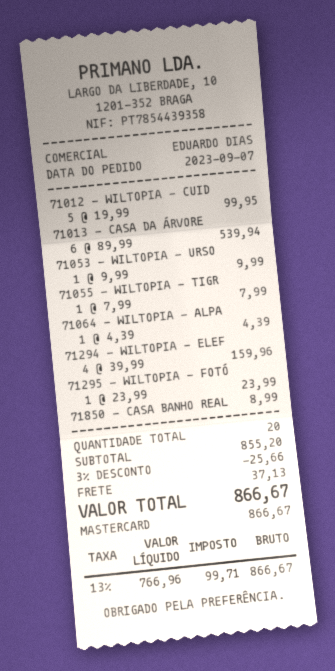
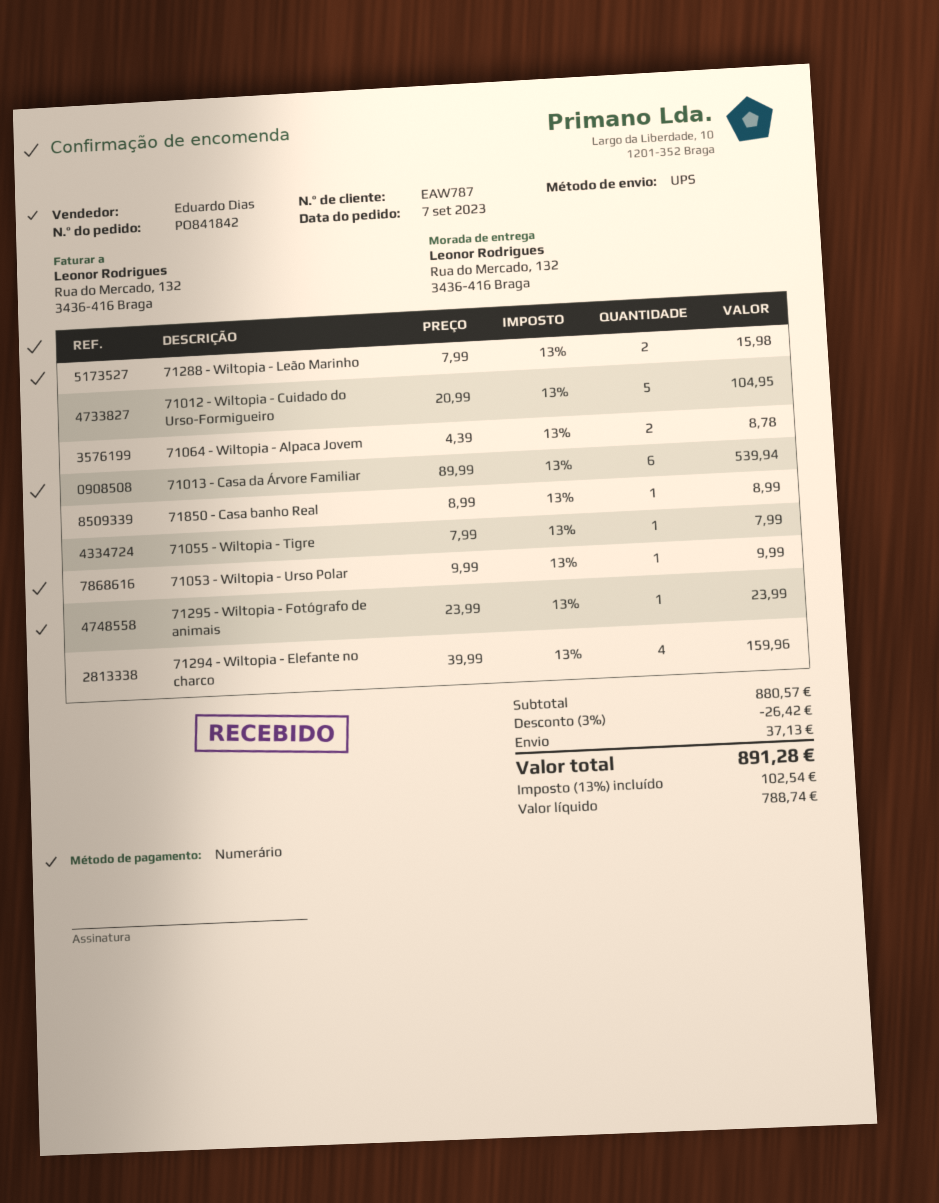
payment method: Mastercard -> cash
71012 - WILTOPIA - CUID: 5 x 19.99 = 99.95 -> 5 x 20.99 = 104.95
71064 - WILTOPIA - ALPA: 1 x 4.39 = 4.39 -> 2 x 4.39 = 8.78
71288 - Wiltopia - Leão Marinho: none -> 2 x 7.99 = 15.98
subtotal: 855.20 -> 880.57
discount: 3% = 25.66 -> 3% = 26.42
net: 766.96 -> 788.74
tax: 13% = 99.71 -> 13% = 102.54
total: 866.67 -> 891.28

